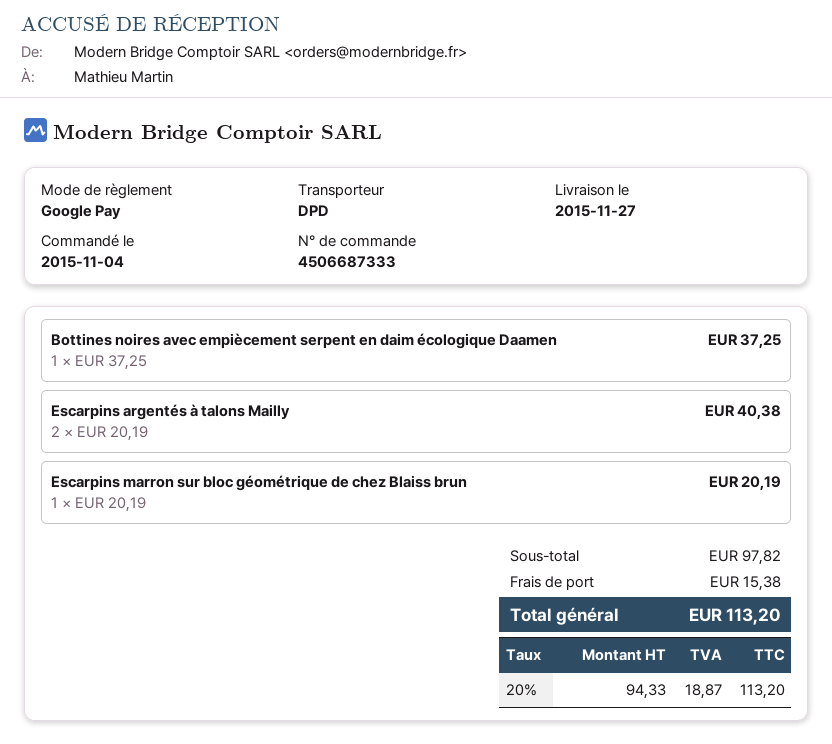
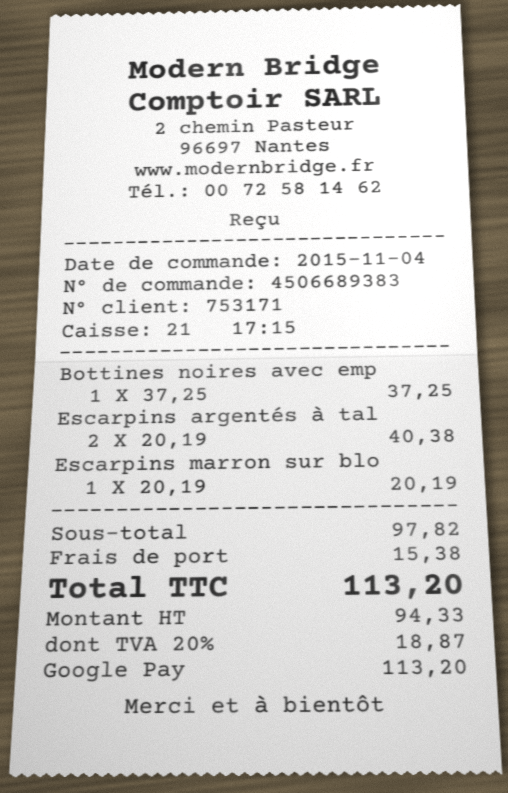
order number: 4506687333 -> 4506689383

